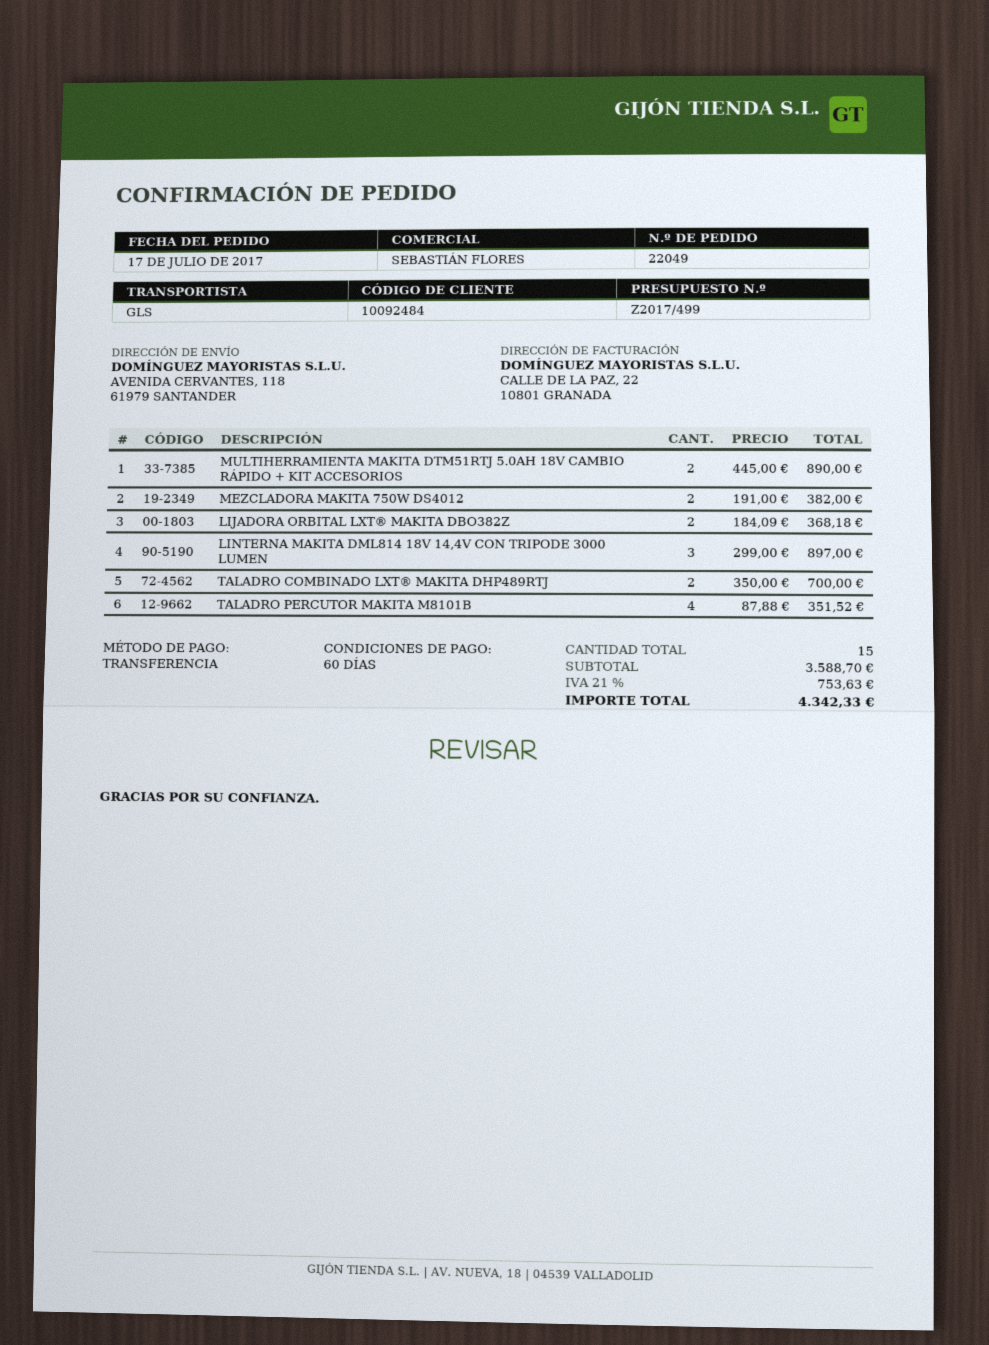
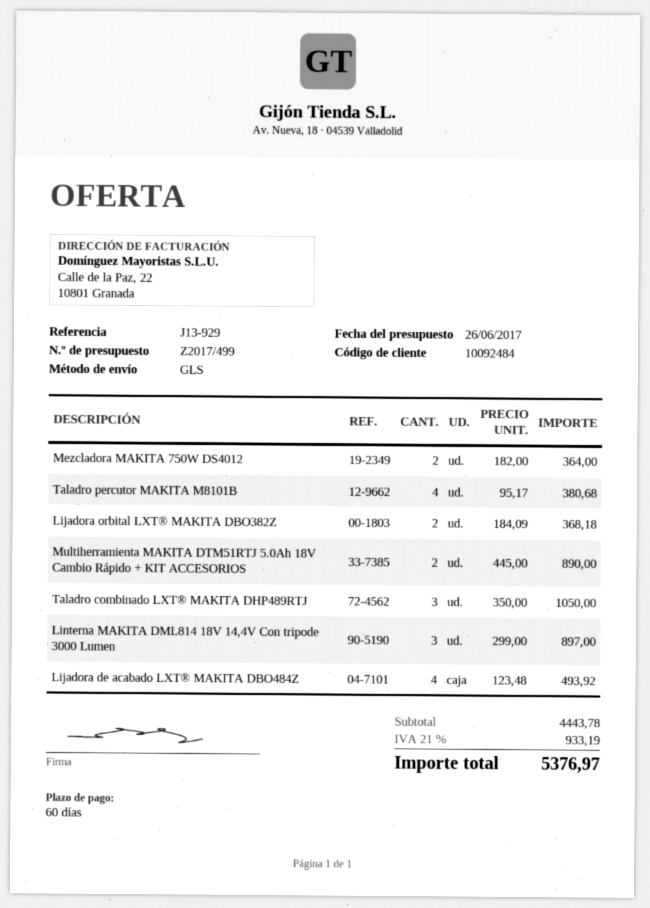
MEZCLADORA MAKITA 750W DS4012: 2 x 191.00 = 382.00 -> 2 x 182.00 = 364.00
TALADRO COMBINADO LXT® MAKITA DHP489RTJ: 2 x 350.00 = 700.00 -> 3 x 350.00 = 1050.00
TALADRO PERCUTOR MAKITA M8101B: 4 x 87.88 = 351.52 -> 4 x 95.17 = 380.68
Lijadora de acabado LXT® MAKITA DBO484Z: none -> 4 x 123.48 = 493.92
subtotal: 3588.70 -> 4443.78
tax: 21% = 753.63 -> 21% = 933.19
total: 4342.33 -> 5376.97

